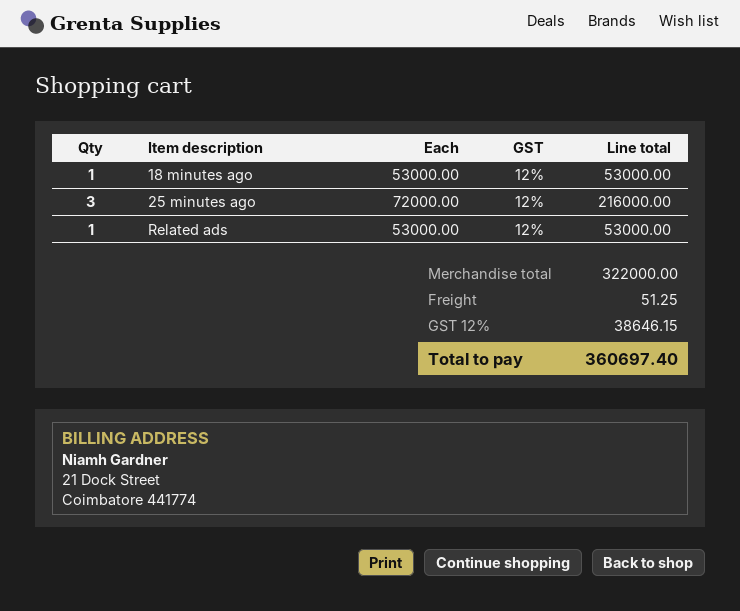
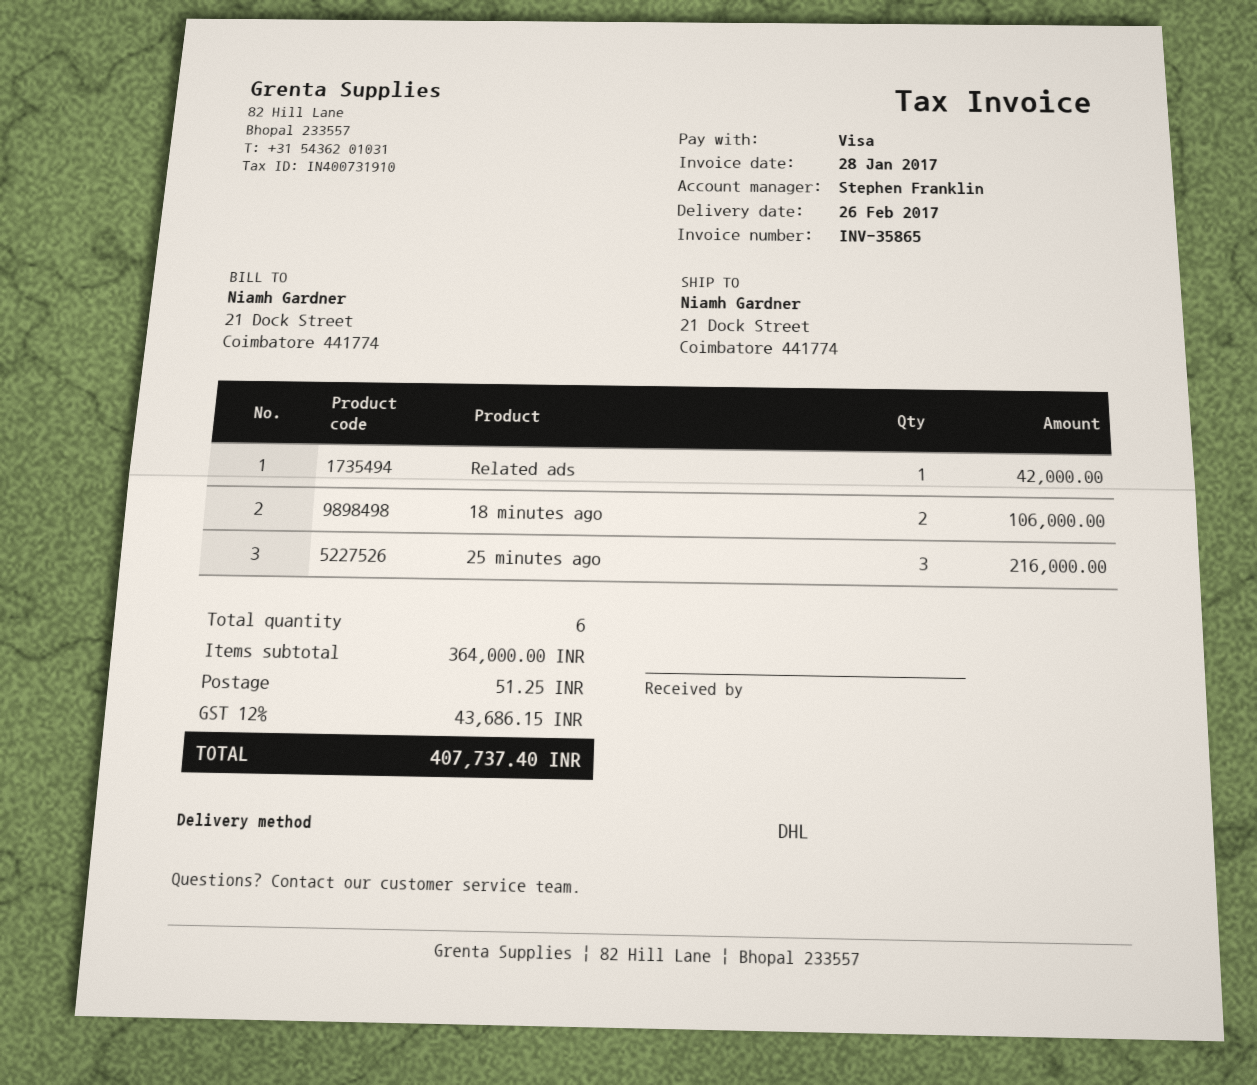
18 minutes ago: 1 for 53000.00 -> 2 for 106000.00
Related ads: 1 for 53000.00 -> 1 for 42000.00
subtotal: 322000.00 -> 364000.00
tax: 12% = 38646.15 -> 12% = 43686.15
total: 360697.40 -> 407737.40

